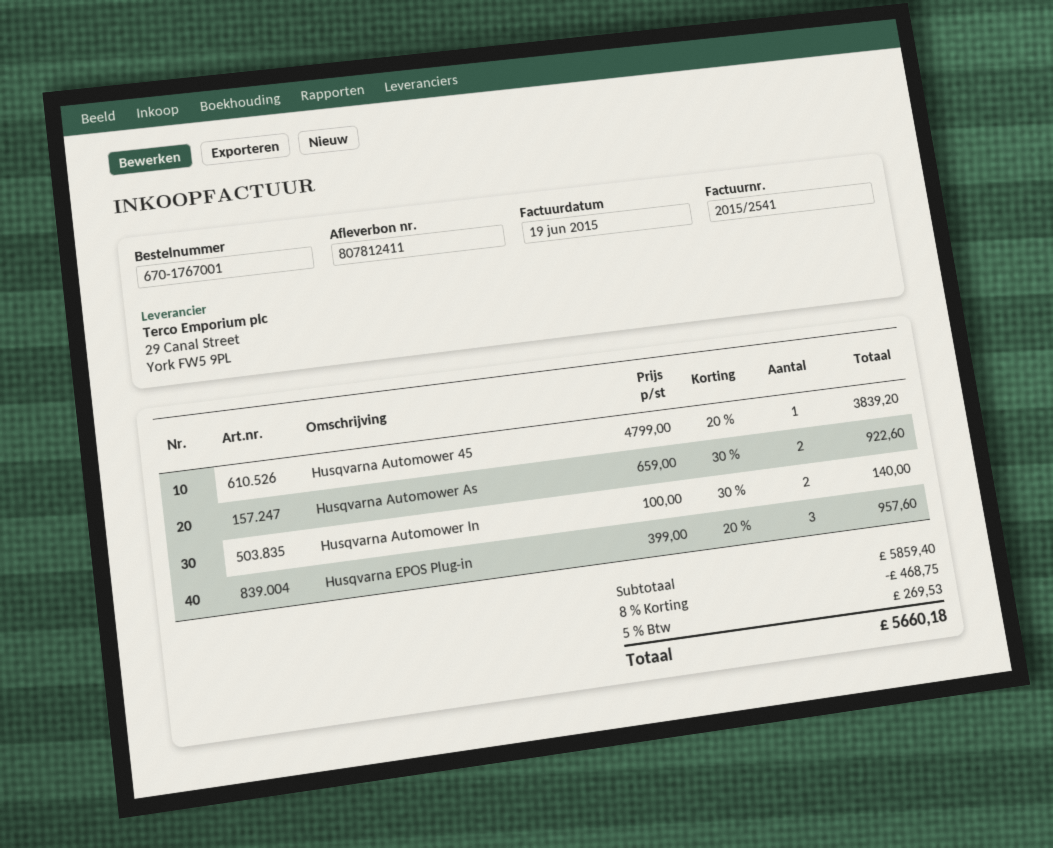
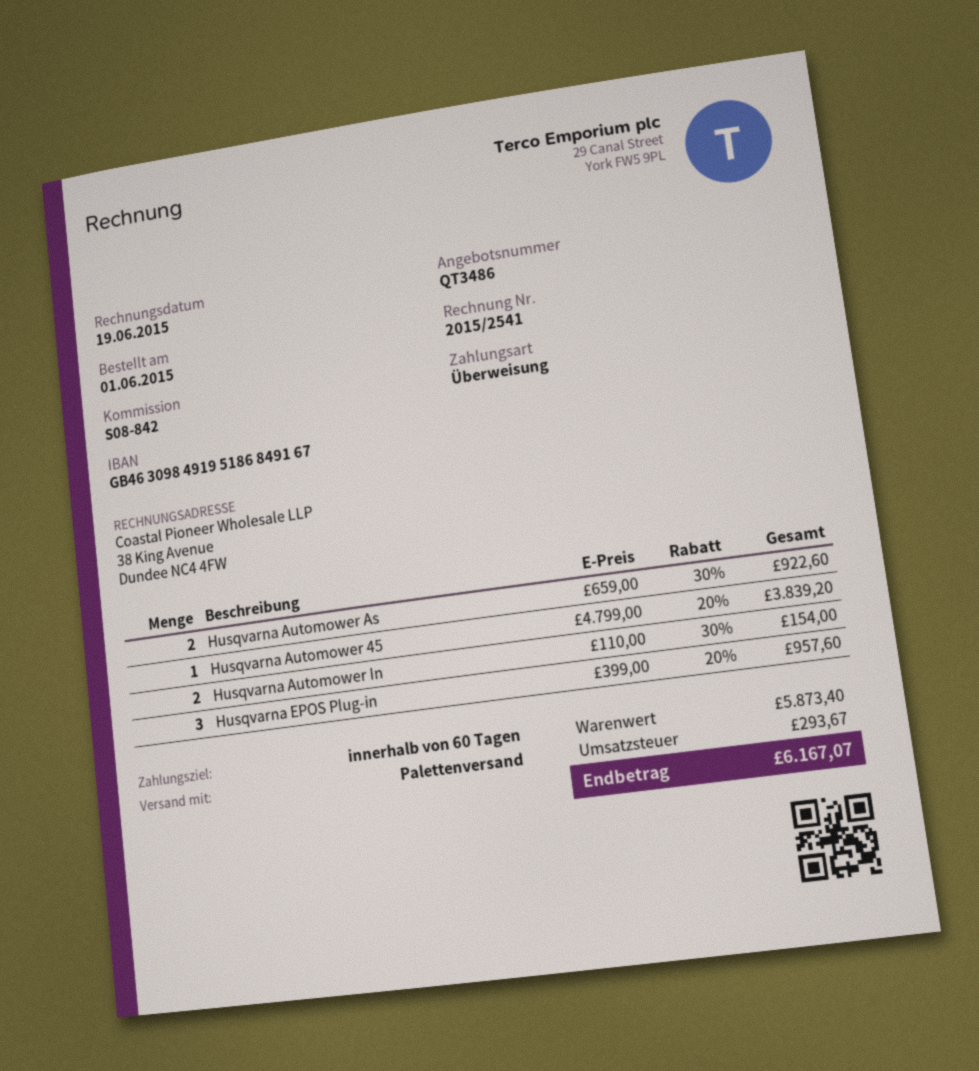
Husqvarna Automower In: 2 x 100.00 - 30% = 140.00 -> 2 x 110.00 - 30% = 154.00
subtotal: 5859.40 -> 5873.40
discount: 8% = 468.75 -> none
tax: 269.53 -> 293.67
total: 5660.18 -> 6167.07

